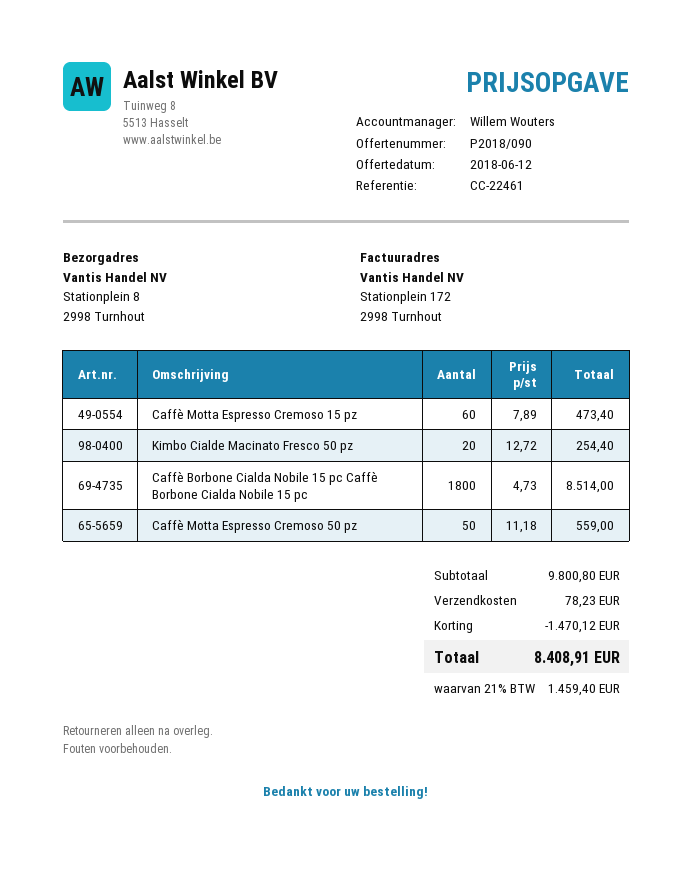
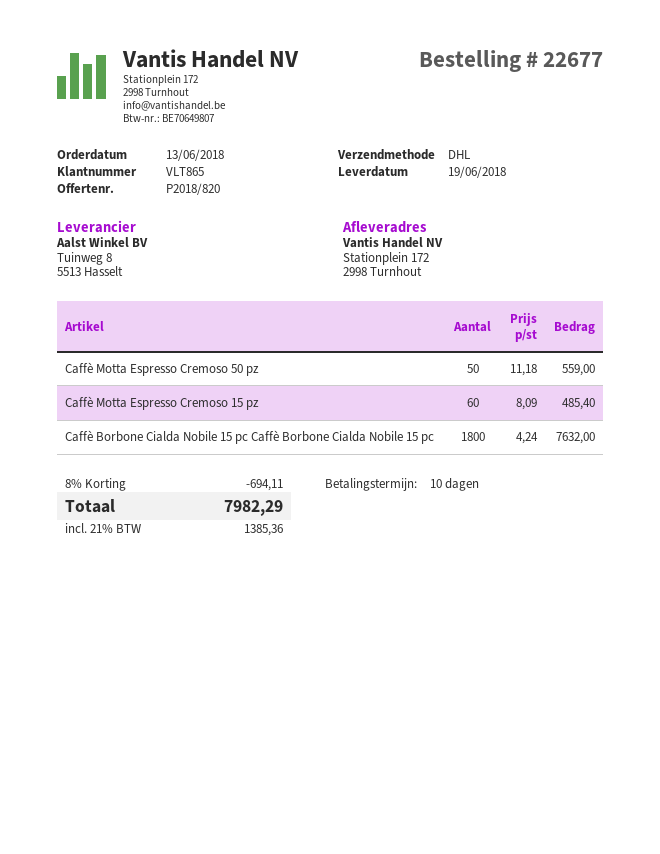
quote number: P2018/090 -> P2018/820
ship to: Stationplein 8, 2998 Turnhout -> Stationplein 172, 2998 Turnhout
Caffè Motta Espresso Cremoso 15 pz: 60 x 7.89 = 473.40 -> 60 x 8.09 = 485.40
Kimbo Cialde Macinato Fresco 50 pz: 20 x 12.72 = 254.40 -> none
Caffè Borbone Cialda Nobile 15 pc Caffè Borbone Cialda Nobile 15 pc: 1800 x 4.73 = 8514.00 -> 1800 x 4.24 = 7632.00
discount: 1470.12 -> 694.11
shipping: 78.23 -> none
tax: 21% = 1459.40 -> 21% = 1385.36
total: 8408.91 -> 7982.29

